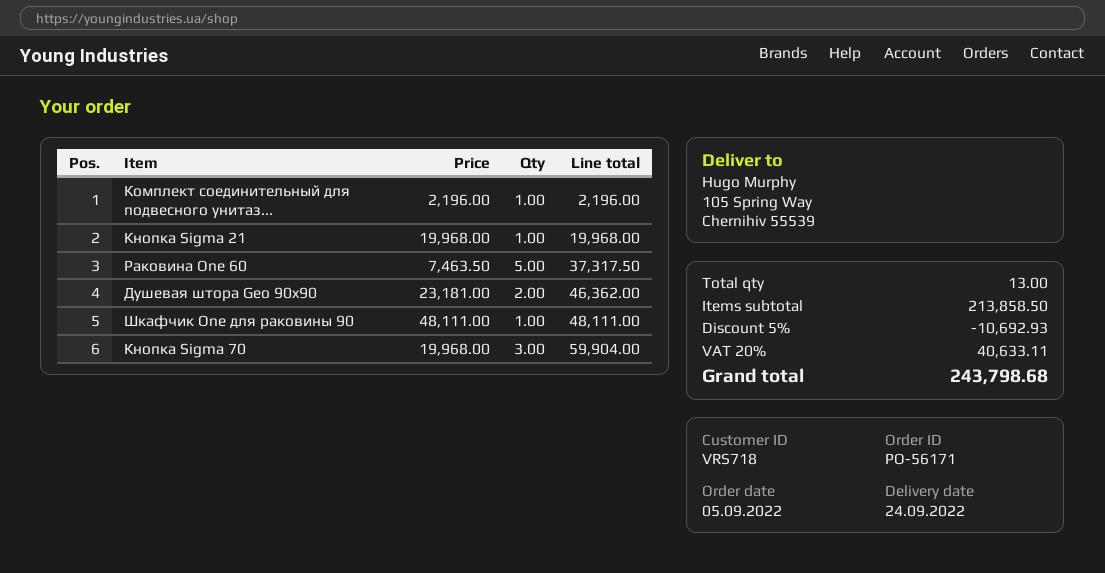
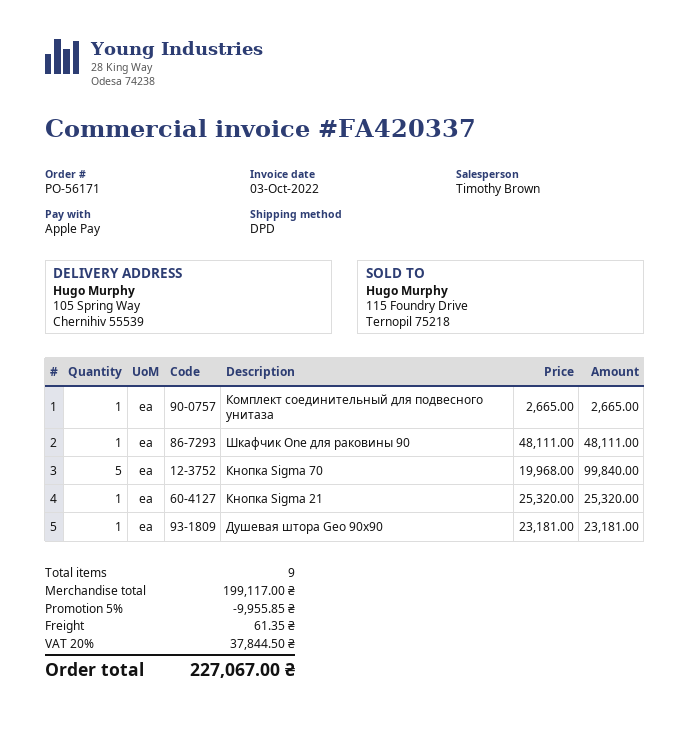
Комплект соединительный для подвесного унитаз...: 1 x 2196.00 = 2196.00 -> 1 x 2665.00 = 2665.00
Кнопка Sigma 21: 1 x 19968.00 = 19968.00 -> 1 x 25320.00 = 25320.00
Раковина One 60: 5 x 7463.50 = 37317.50 -> none
Душевая штора Geo 90x90: 2 x 23181.00 = 46362.00 -> 1 x 23181.00 = 23181.00
Кнопка Sigma 70: 3 x 19968.00 = 59904.00 -> 5 x 19968.00 = 99840.00
total quantity: 13 -> 9
subtotal: 213858.50 -> 199117.00
discount: 5% = 10692.93 -> 5% = 9955.85
shipping: none -> 61.35
tax: 20% = 40633.11 -> 20% = 37844.50
total: 243798.68 -> 227067.00

